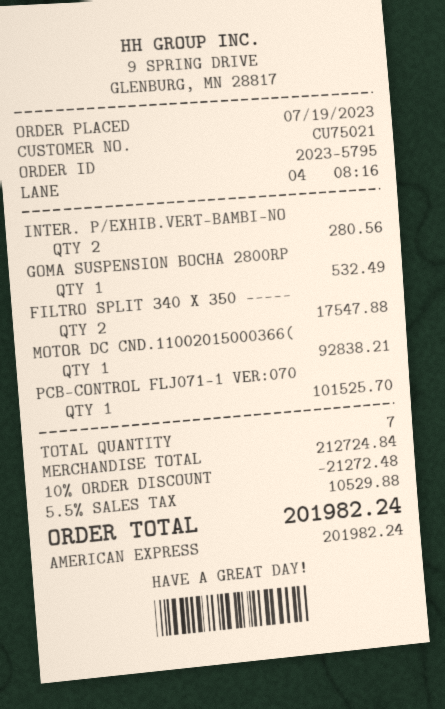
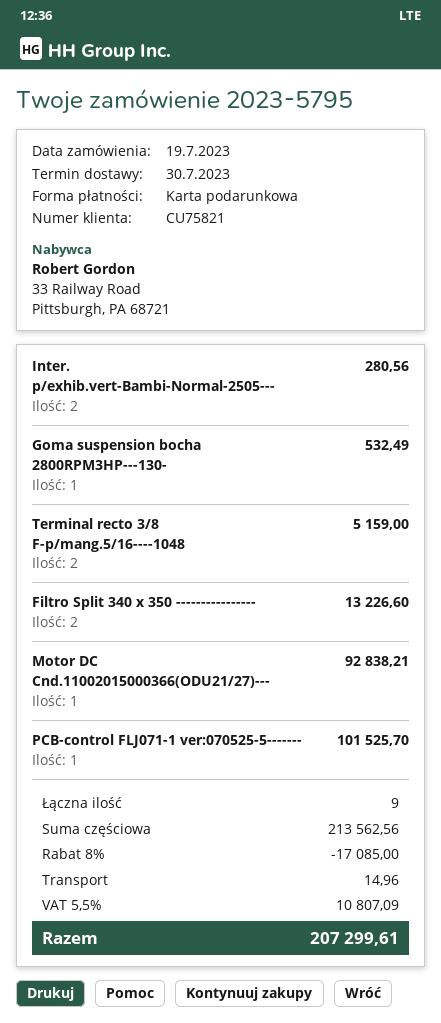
customer number: CU75021 -> CU75821
payment method: American Express -> gift card
FILTRO SPLIT 340 X 350 -----: 2 for 17547.88 -> 2 for 13226.60
Terminal recto 3/8 F-p/mang.5/16----1048: none -> 2 for 5159.00
total quantity: 7 -> 9
subtotal: 212724.84 -> 213562.56
discount: 10% = 21272.48 -> 8% = 17085.00
shipping: none -> 14.96
tax: 5.5% = 10529.88 -> 5.5% = 10807.09
total: 201982.24 -> 207299.61

